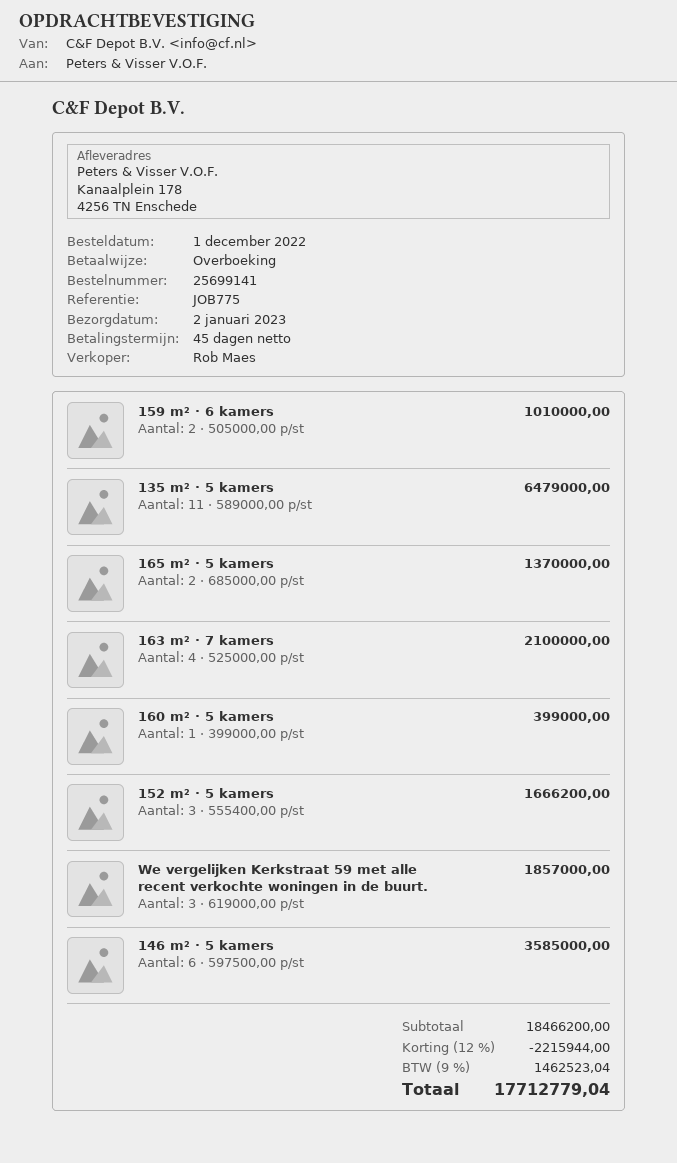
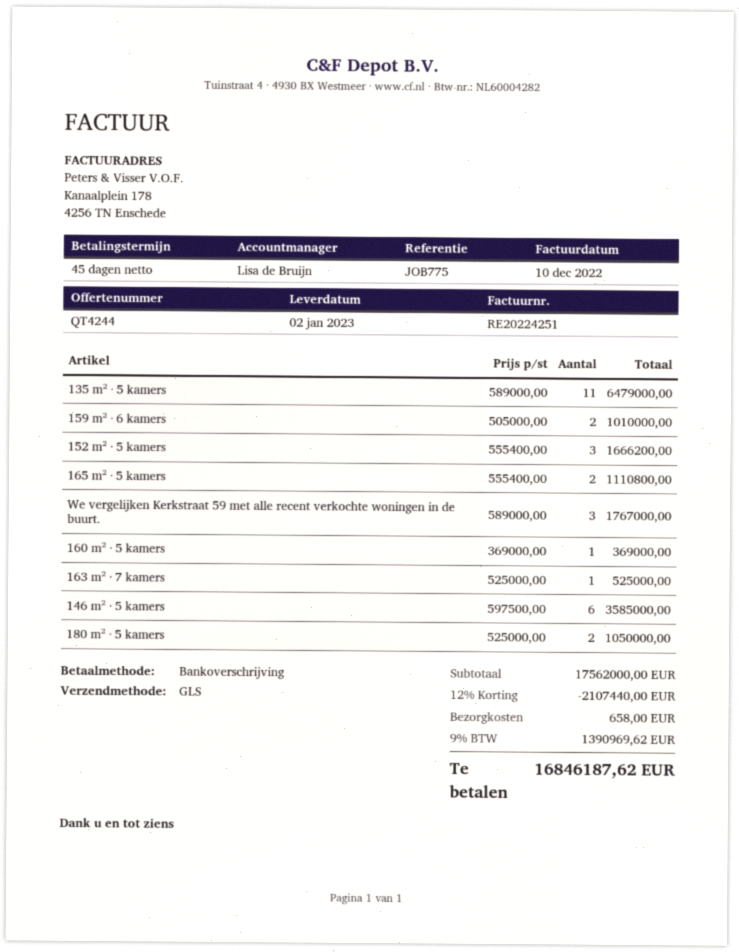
sales rep: Rob Maes -> Lisa de Bruijn
165 m² · 5 kamers: 2 x 685000.00 = 1370000.00 -> 2 x 555400.00 = 1110800.00
163 m² · 7 kamers: 4 x 525000.00 = 2100000.00 -> 1 x 525000.00 = 525000.00
160 m² · 5 kamers: 1 x 399000.00 = 399000.00 -> 1 x 369000.00 = 369000.00
We vergelijken Kerkstraat 59 met alle recent verkochte woningen in de buurt.: 3 x 619000.00 = 1857000.00 -> 3 x 589000.00 = 1767000.00
180 m² · 5 kamers: none -> 2 x 525000.00 = 1050000.00
subtotal: 18466200.00 -> 17562000.00
discount: 12% = 2215944.00 -> 12% = 2107440.00
shipping: none -> 658.00
tax: 9% = 1462523.04 -> 9% = 1390969.62
total: 17712779.04 -> 16846187.62

